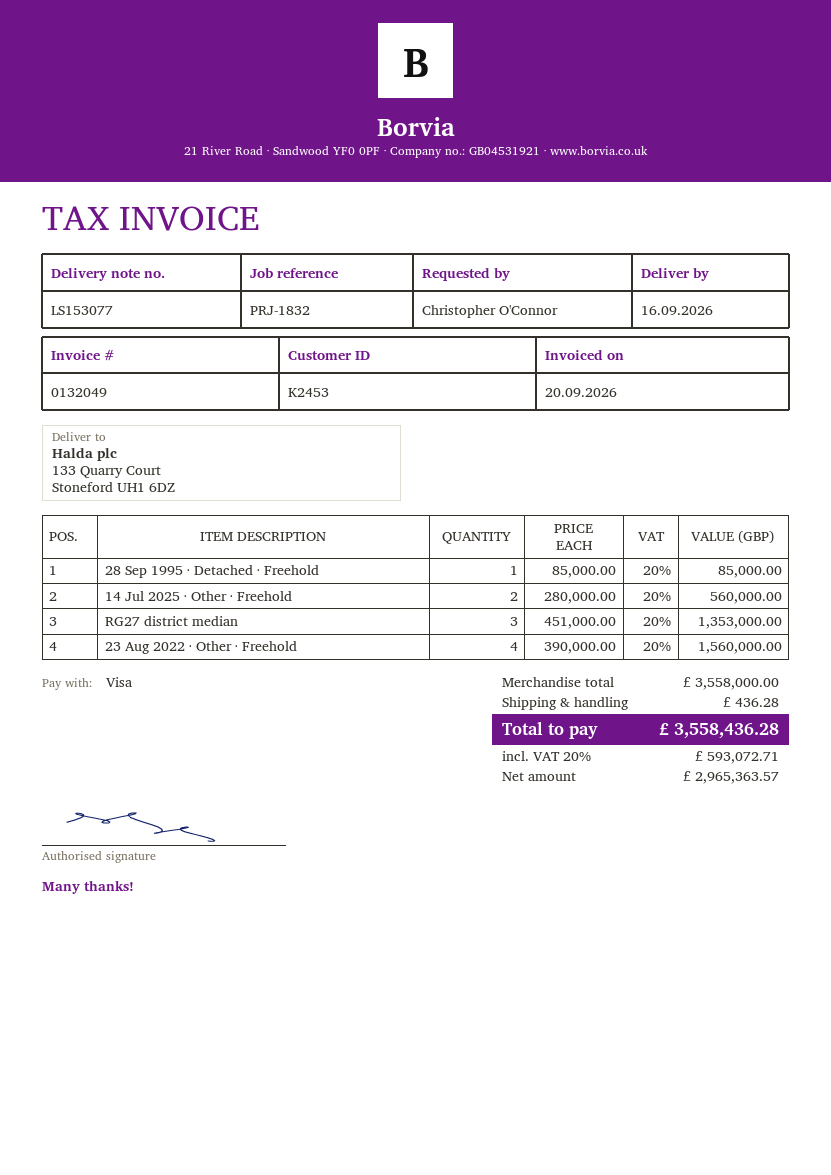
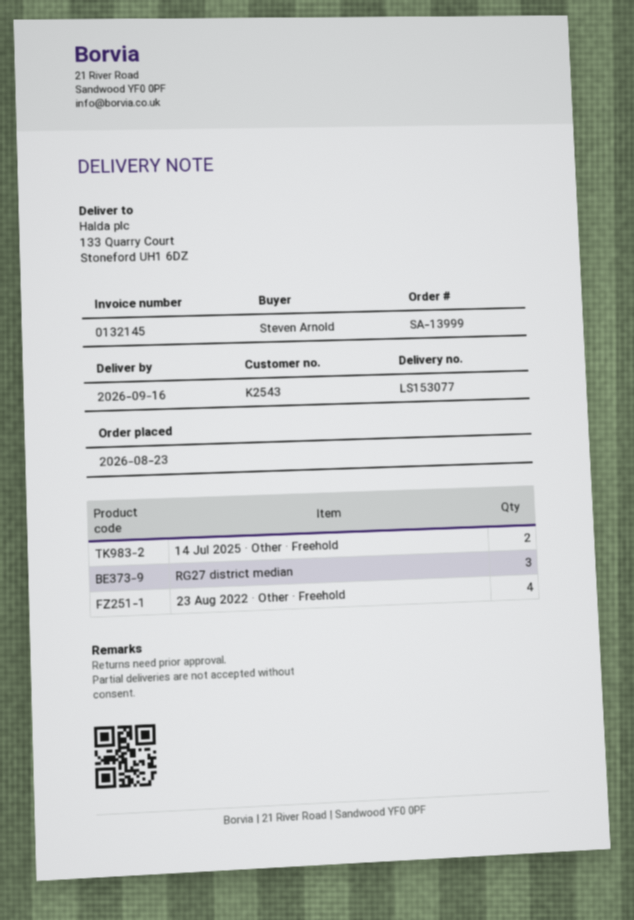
invoice number: 0132049 -> 0132145
customer number: K2453 -> K2543
ordered by: Christopher O'Connor -> Steven Arnold
28 Sep 1995 · Detached · Freehold: 1 -> none

